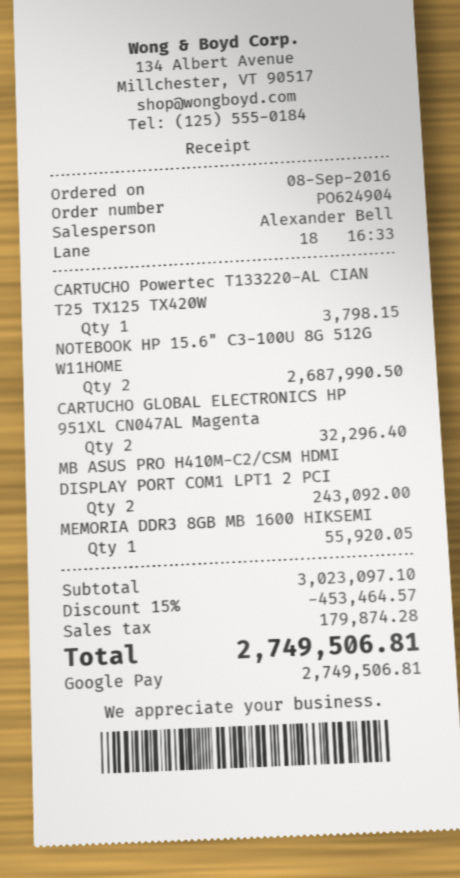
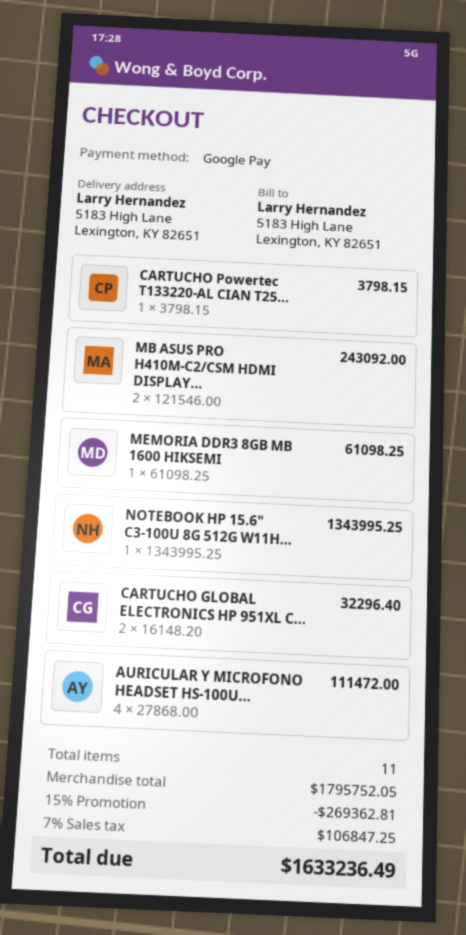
NOTEBOOK HP 15.6" C3-100U 8G 512G W11HOME: 2 for 2687990.50 -> 1 for 1343995.25
MEMORIA DDR3 8GB MB 1600 HIKSEMI: 1 for 55920.05 -> 1 for 61098.25
AURICULAR Y MICROFONO HEADSET HS-100U...: none -> 4 for 111472.00
subtotal: 3023097.10 -> 1795752.05
discount: 15% = 453464.57 -> 15% = 269362.81
tax: 179874.28 -> 106847.25
total: 2749506.81 -> 1633236.49

